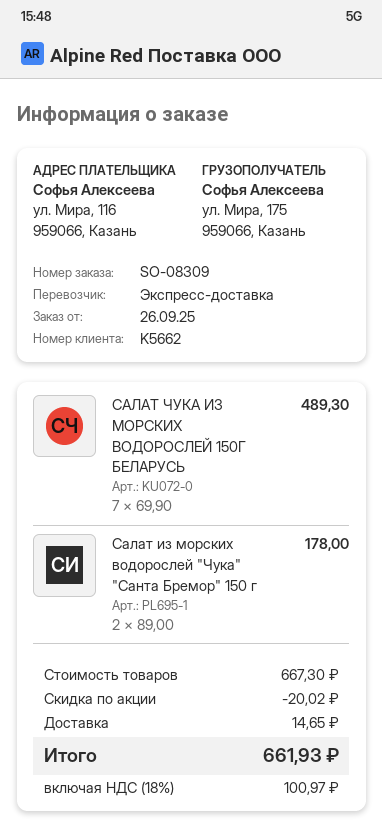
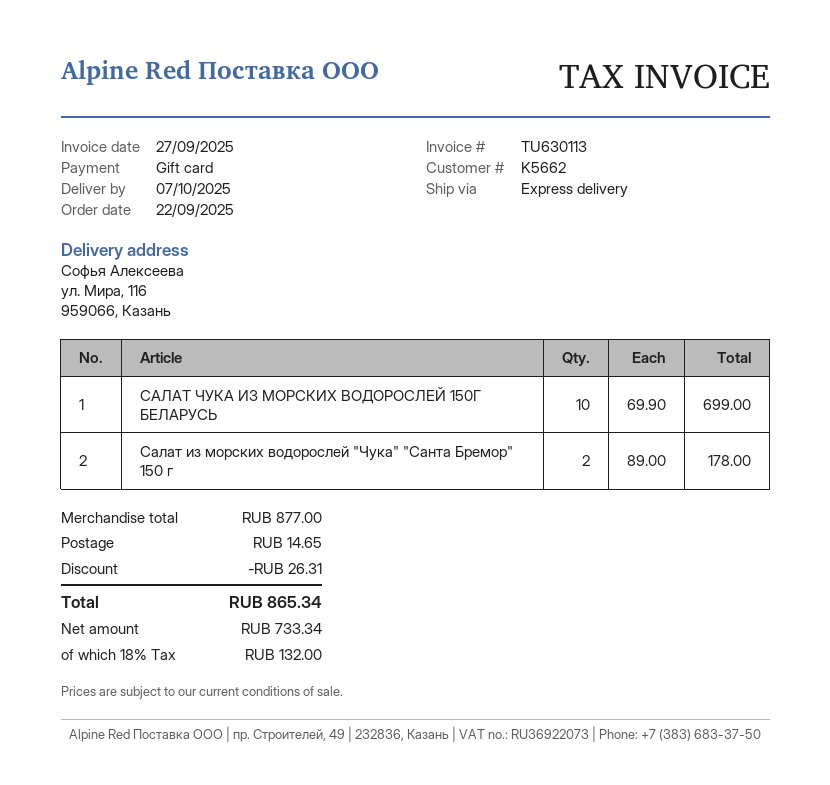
order date: 2025-09-26 -> 2025-09-22
ship to: ул. Мира, 175, 959066, Казань -> ул. Мира, 116, 959066, Казань
САЛАТ ЧУКА ИЗ МОРСКИХ ВОДОРОСЛЕЙ 150Г БЕЛАРУСЬ: 7 x 69.90 = 489.30 -> 10 x 69.90 = 699.00
subtotal: 667.30 -> 877.00
discount: 20.02 -> 26.31
tax: 18% = 100.97 -> 18% = 132.00
total: 661.93 -> 865.34

